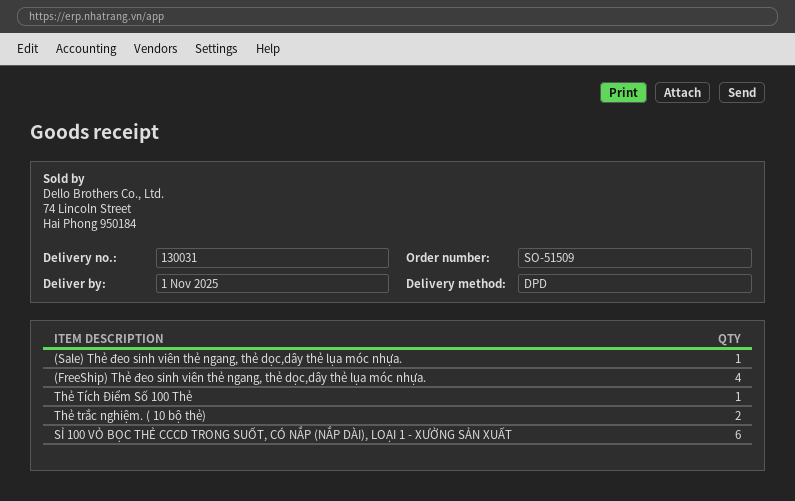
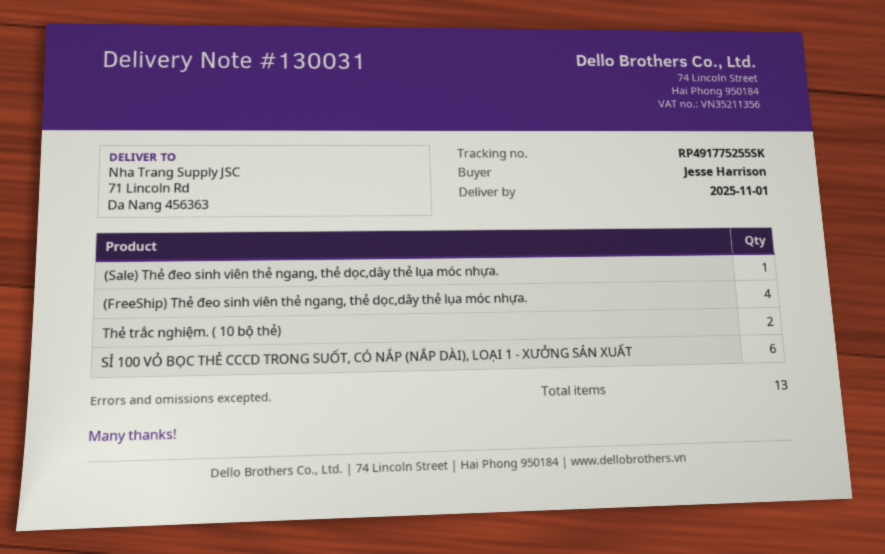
Thẻ Tích Điểm Số 100 Thẻ: 1 -> none

